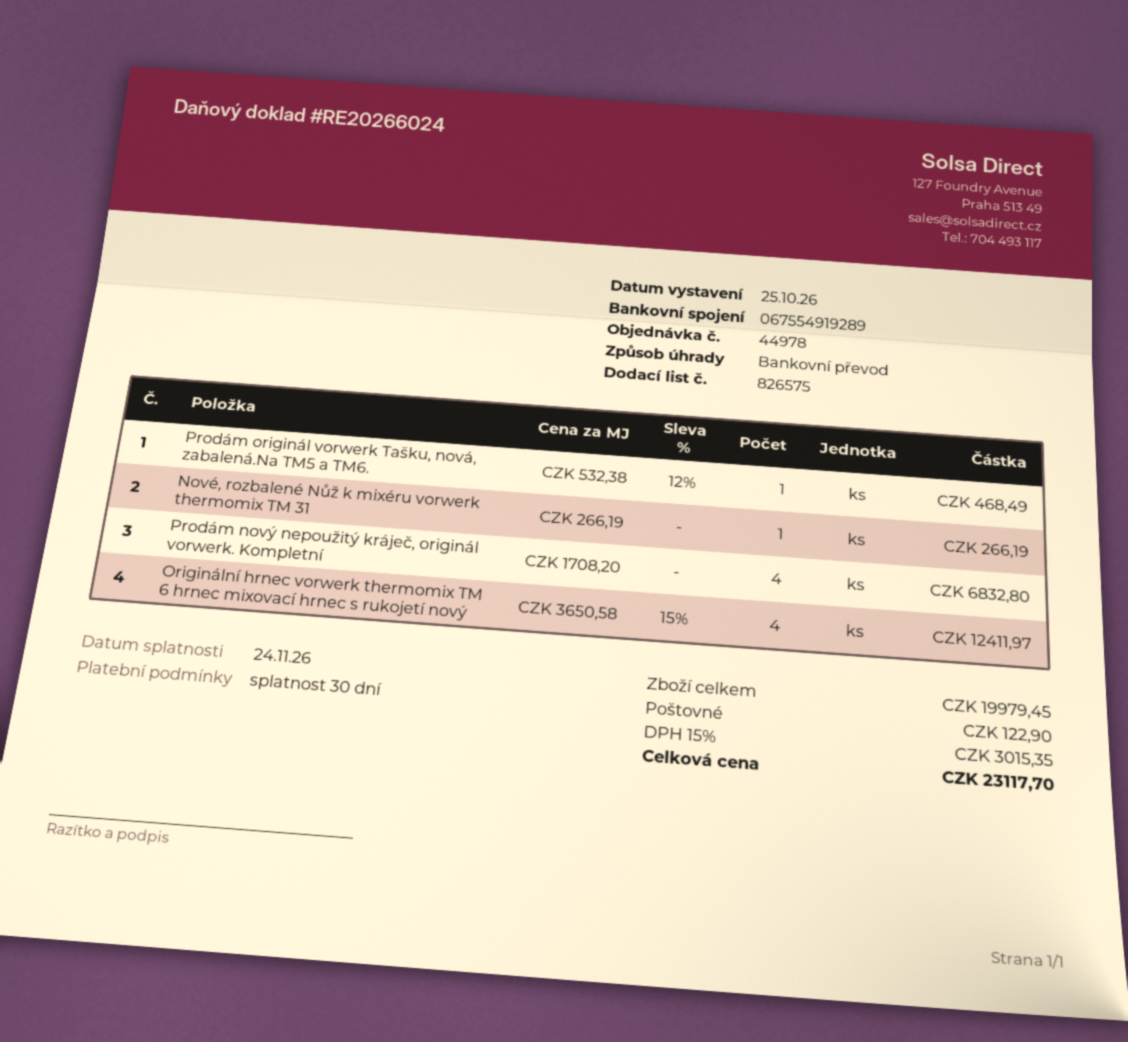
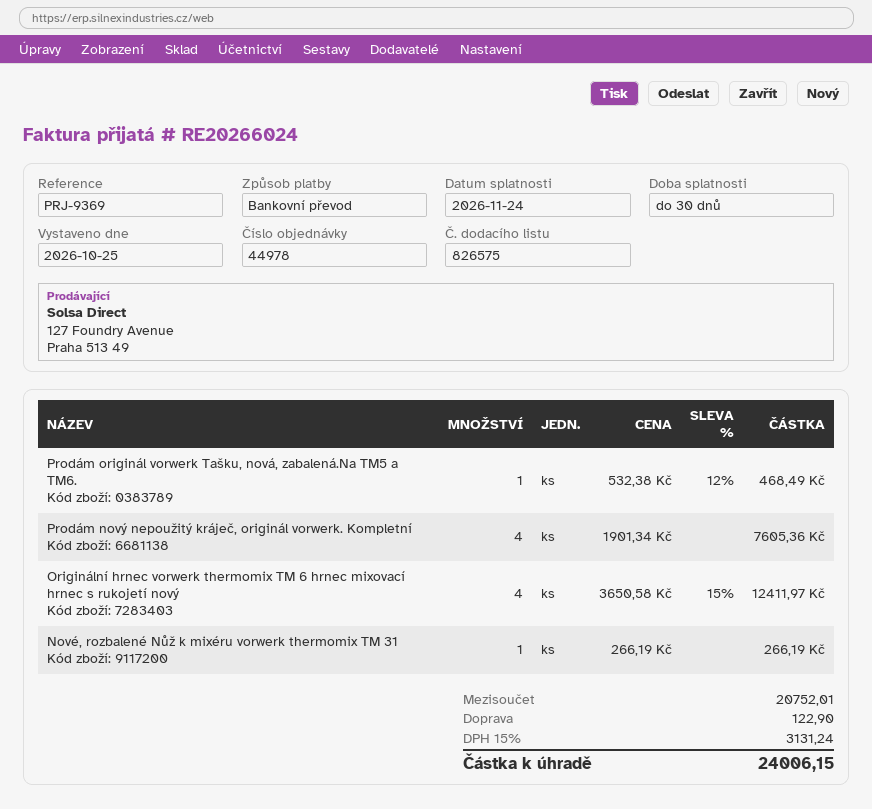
Prodám nový nepoužitý kráječ, originál vorwerk. Kompletní: 4 x 1708.20 = 6832.80 -> 4 x 1901.34 = 7605.36
subtotal: 19979.45 -> 20752.01
tax: 15% = 3015.35 -> 15% = 3131.24
total: 23117.70 -> 24006.15

